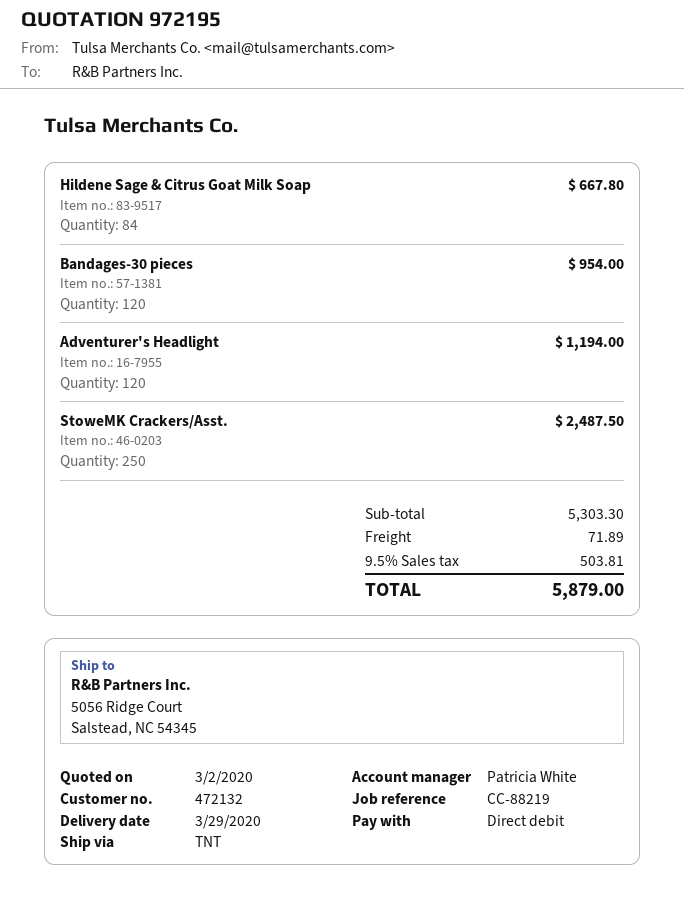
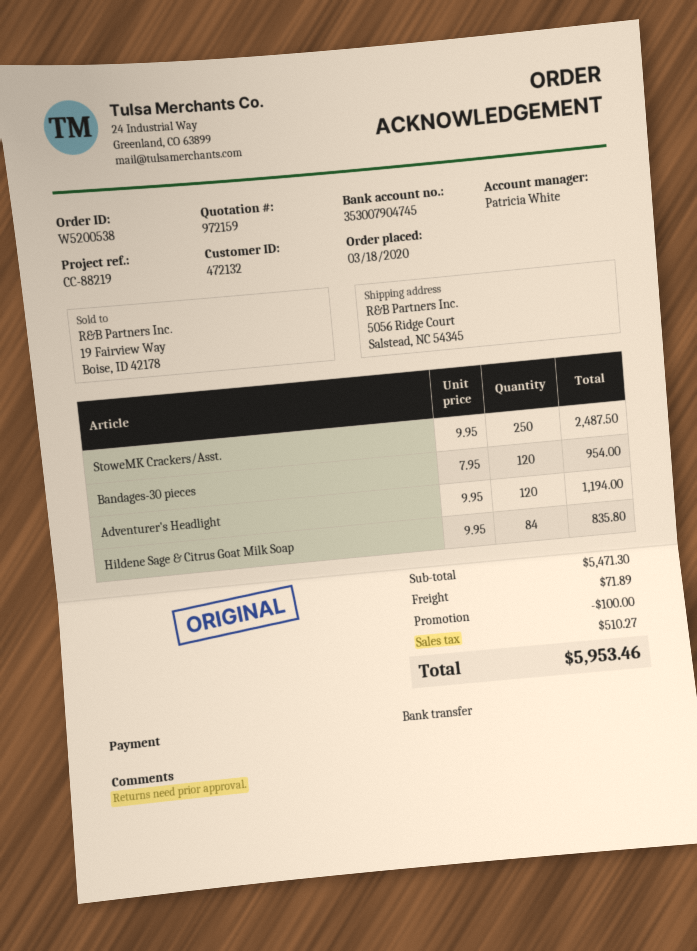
quote number: 972195 -> 972159
payment method: direct debit -> bank transfer
Hildene Sage & Citrus Goat Milk Soap: 84 for 667.80 -> 84 for 835.80
subtotal: 5303.30 -> 5471.30
discount: none -> 100.00
tax: 503.81 -> 510.27
total: 5879.00 -> 5953.46

